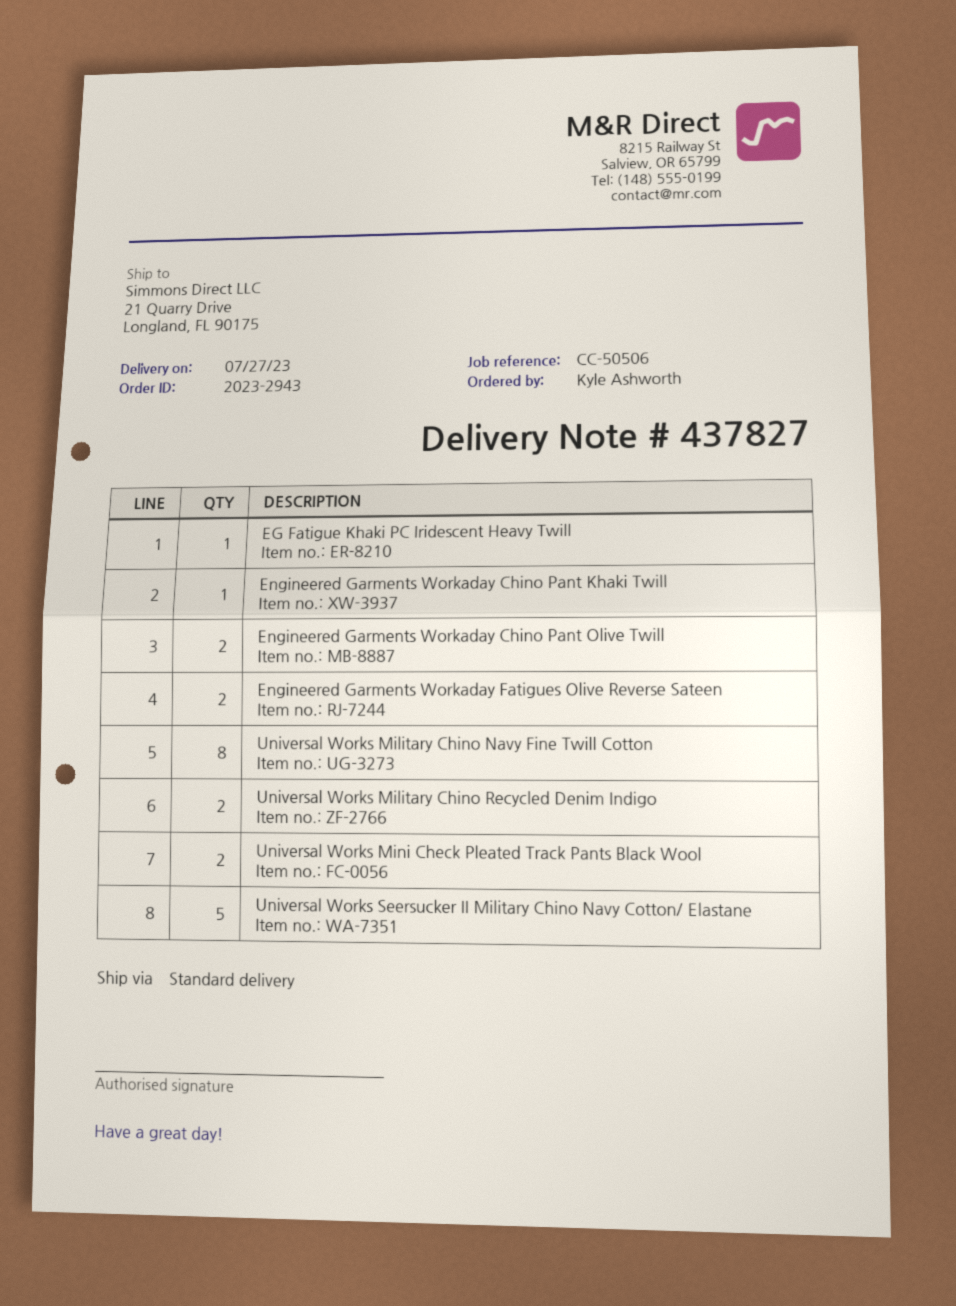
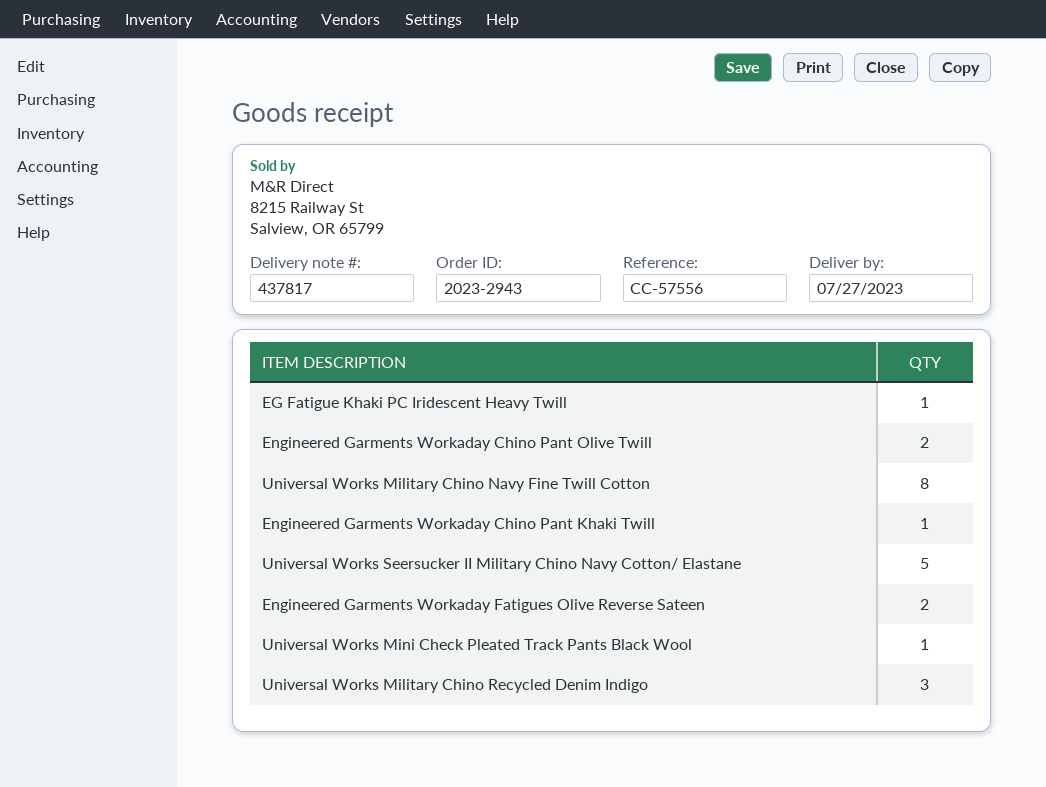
delivery note number: 437827 -> 437817
reference: CC-50506 -> CC-57556
Universal Works Military Chino Recycled Denim Indigo: 2 -> 3
Universal Works Mini Check Pleated Track Pants Black Wool: 2 -> 1

